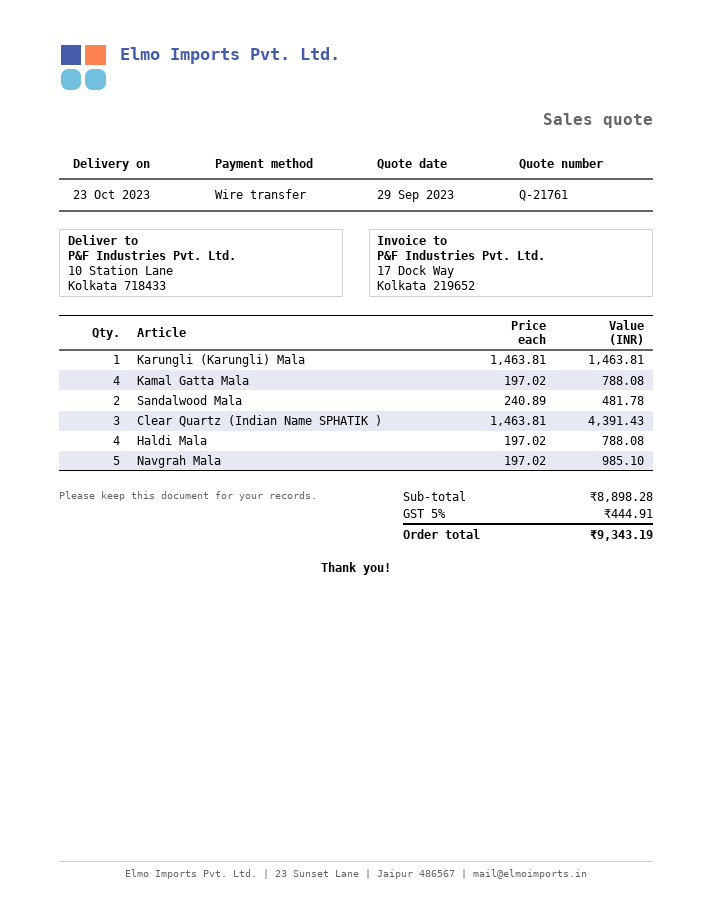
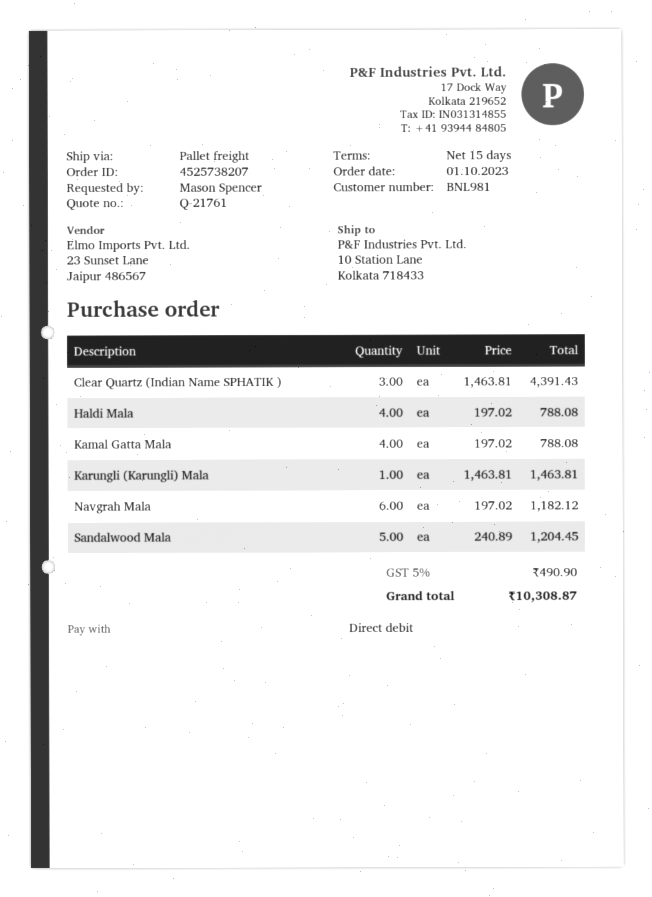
payment method: bank transfer -> direct debit
Sandalwood Mala: 2 x 240.89 = 481.78 -> 5 x 240.89 = 1204.45
Navgrah Mala: 5 x 197.02 = 985.10 -> 6 x 197.02 = 1182.12
tax: 5% = 444.91 -> 5% = 490.90
total: 9343.19 -> 10308.87

